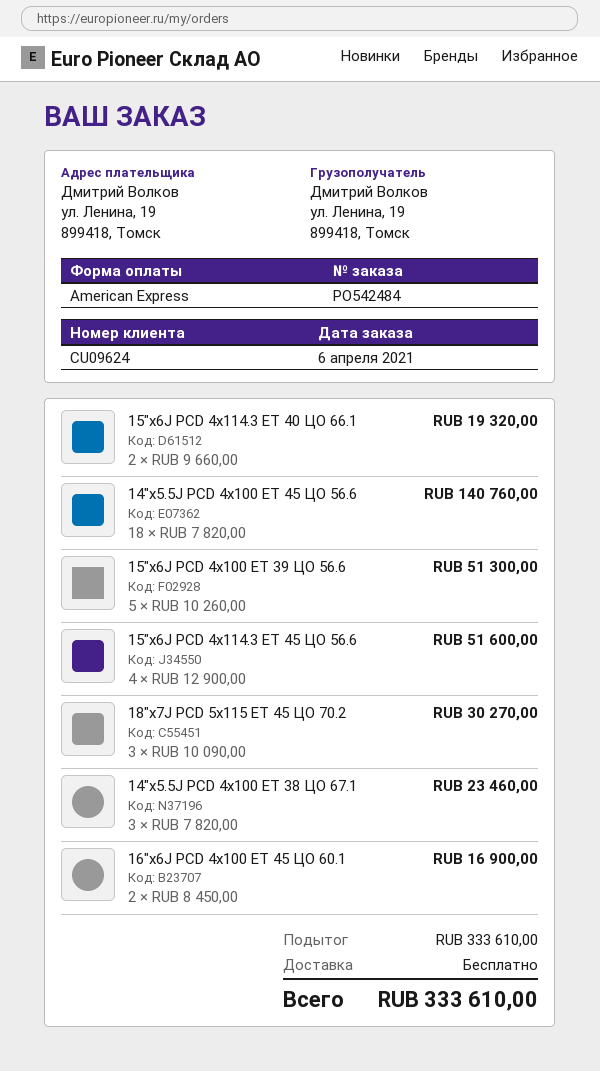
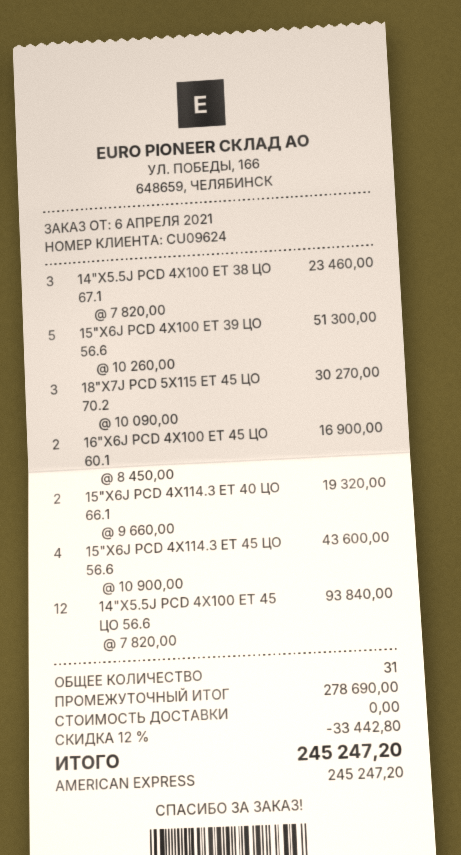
14"x5.5J PCD 4x100 ЕТ 45 ЦО 56.6: 18 x 7820.00 = 140760.00 -> 12 x 7820.00 = 93840.00
15"x6J PCD 4x114.3 ЕТ 45 ЦО 56.6: 4 x 12900.00 = 51600.00 -> 4 x 10900.00 = 43600.00
subtotal: 333610.00 -> 278690.00
discount: none -> 12% = 33442.80
total: 333610.00 -> 245247.20

